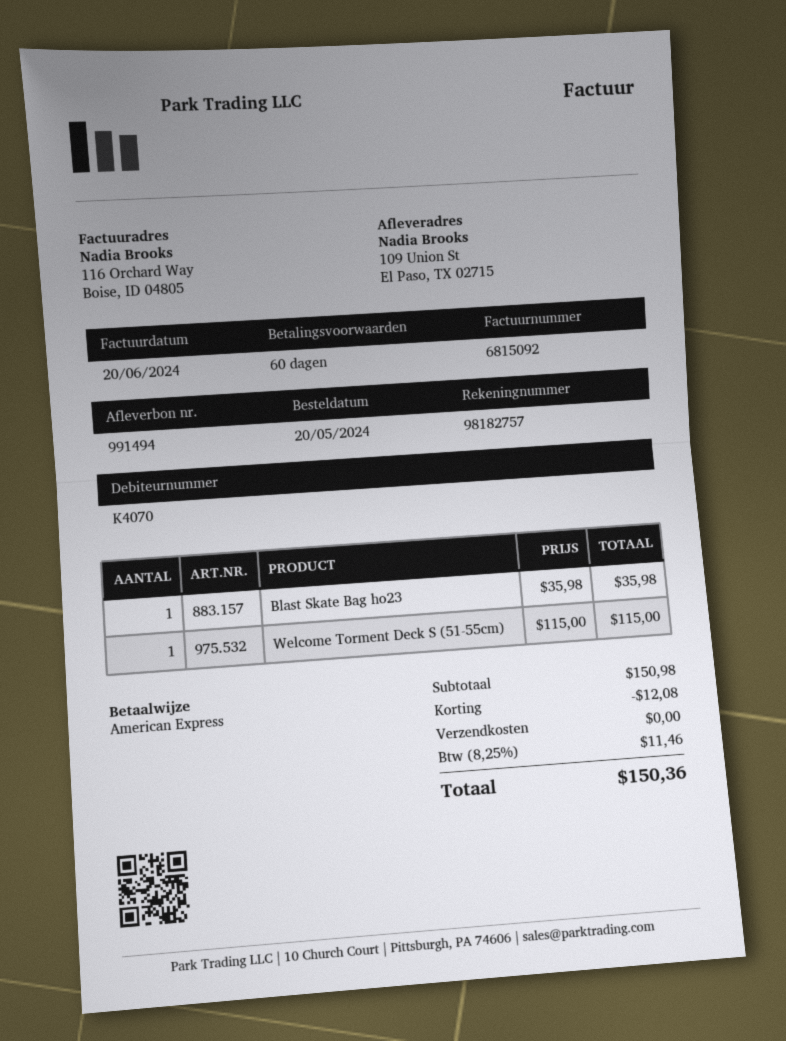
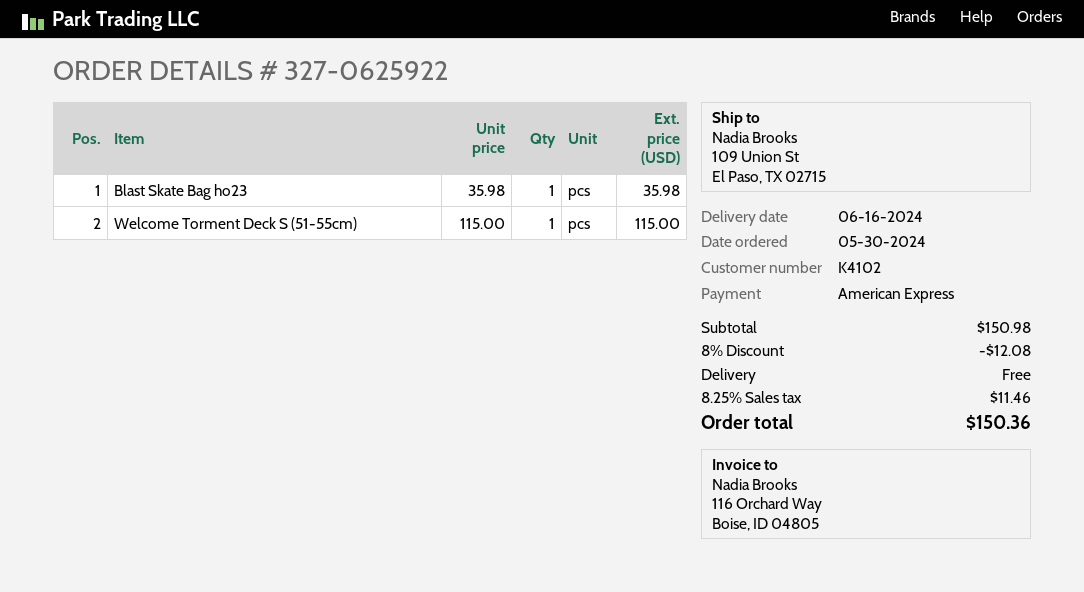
order date: 2024-05-20 -> 2024-05-30
customer number: K4070 -> K4102

